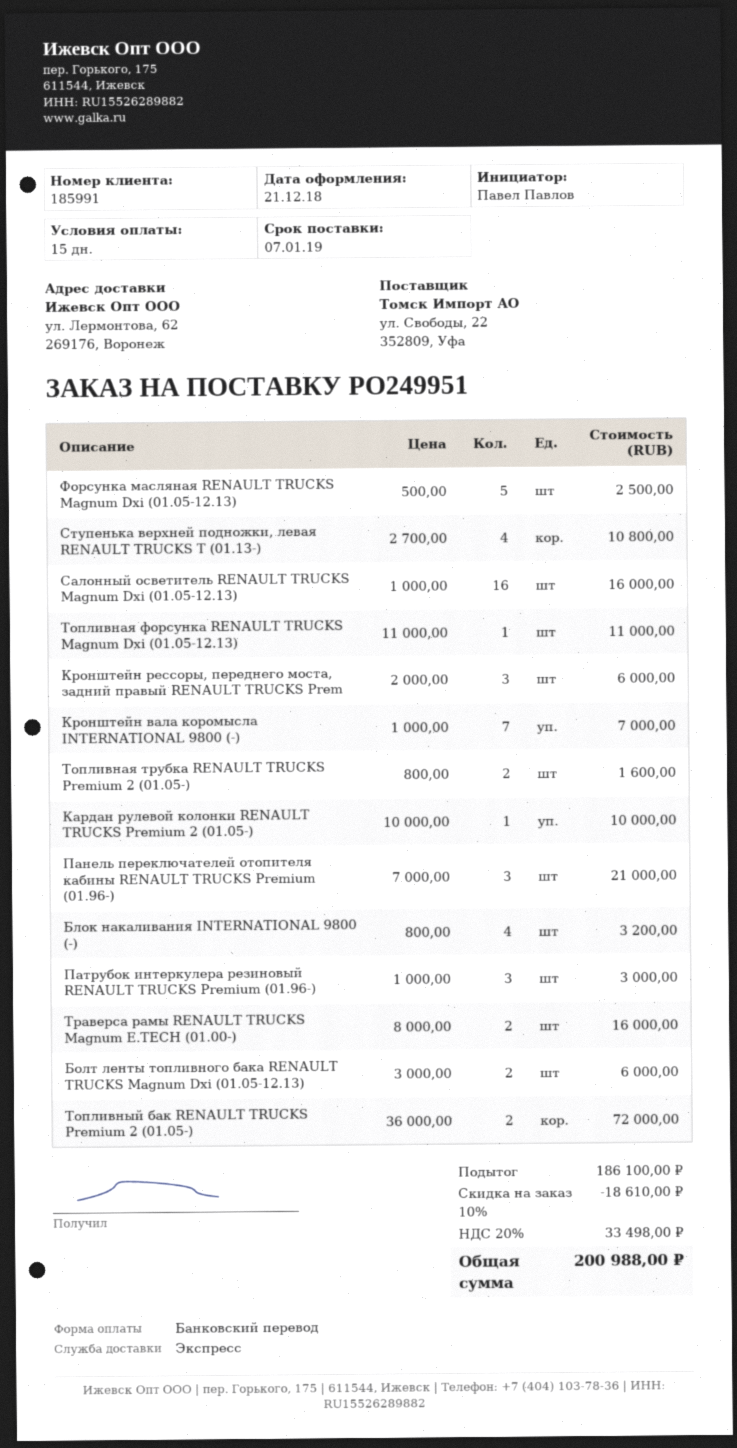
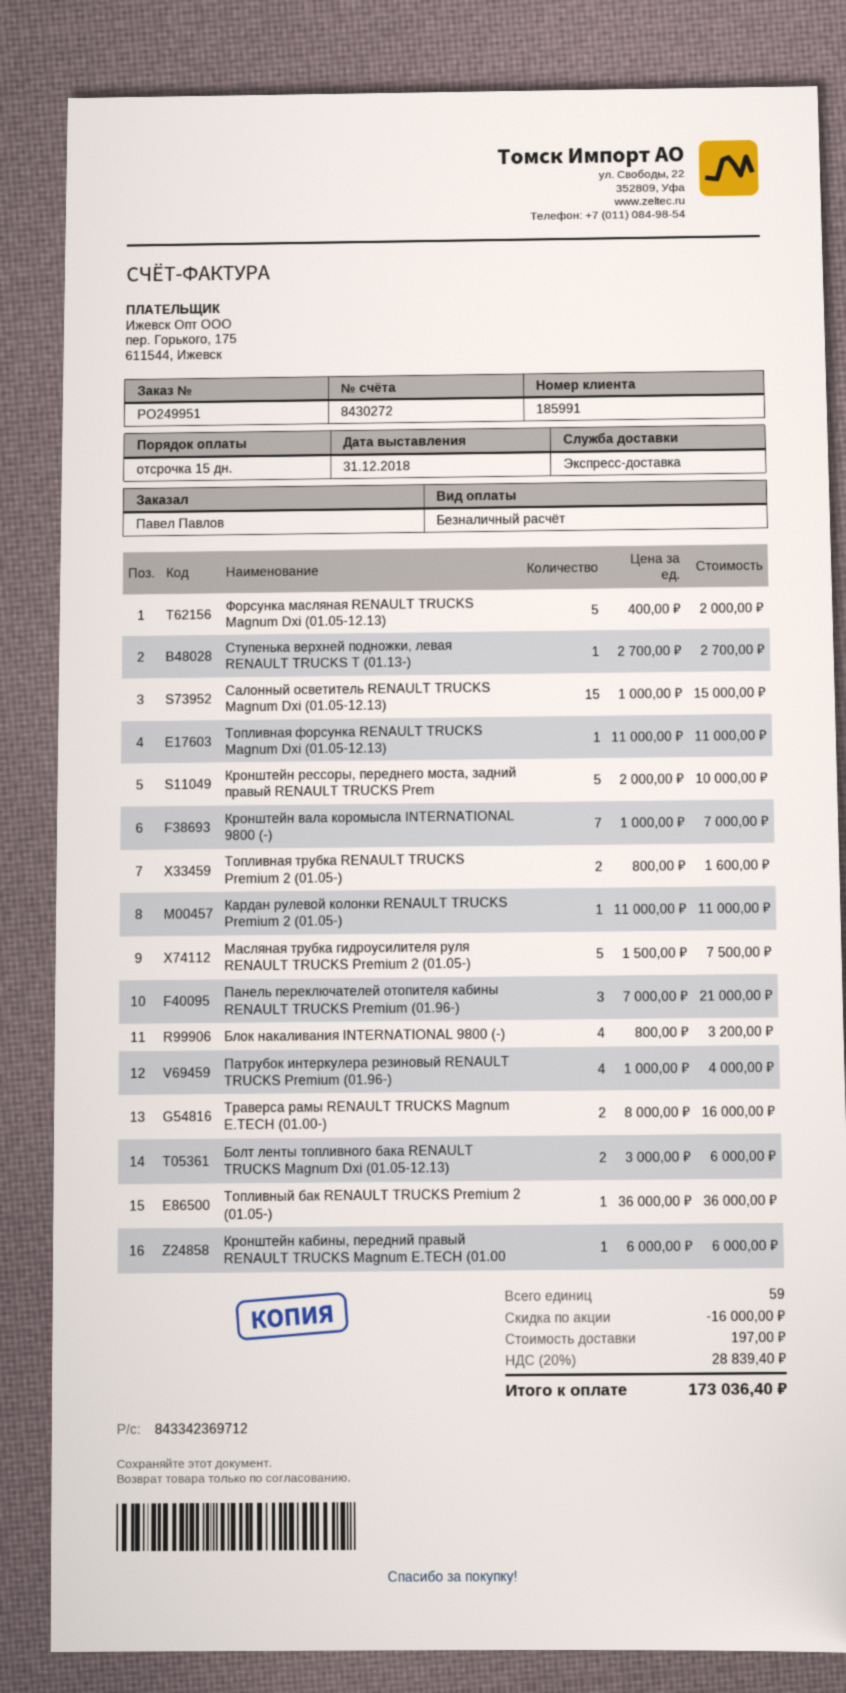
Форсунка масляная RENAULT TRUCKS Magnum Dxi (01.05-12.13): 5 x 500.00 = 2500.00 -> 5 x 400.00 = 2000.00
Ступенька верхней подножки, левая RENAULT TRUCKS T (01.13-): 4 x 2700.00 = 10800.00 -> 1 x 2700.00 = 2700.00
Салонный осветитель RENAULT TRUCKS Magnum Dxi (01.05-12.13): 16 x 1000.00 = 16000.00 -> 15 x 1000.00 = 15000.00
Кронштейн рессоры, переднего моста, задний правый RENAULT TRUCKS Prem: 3 x 2000.00 = 6000.00 -> 5 x 2000.00 = 10000.00
Кардан рулевой колонки RENAULT TRUCKS Premium 2 (01.05-): 1 x 10000.00 = 10000.00 -> 1 x 11000.00 = 11000.00
Патрубок интеркулера резиновый RENAULT TRUCKS Premium (01.96-): 3 x 1000.00 = 3000.00 -> 4 x 1000.00 = 4000.00
Топливный бак RENAULT TRUCKS Premium 2 (01.05-): 2 x 36000.00 = 72000.00 -> 1 x 36000.00 = 36000.00
Масляная трубка гидроусилителя руля RENAULT TRUCKS Premium 2 (01.05-): none -> 5 x 1500.00 = 7500.00
Кронштейн кабины, передний правый RENAULT TRUCKS Magnum E.TECH (01.00: none -> 1 x 6000.00 = 6000.00
discount: 18610.00 -> 16000.00
shipping: none -> 197.00
tax: 20% = 33498.00 -> 20% = 28839.40
total: 200988.00 -> 173036.40

